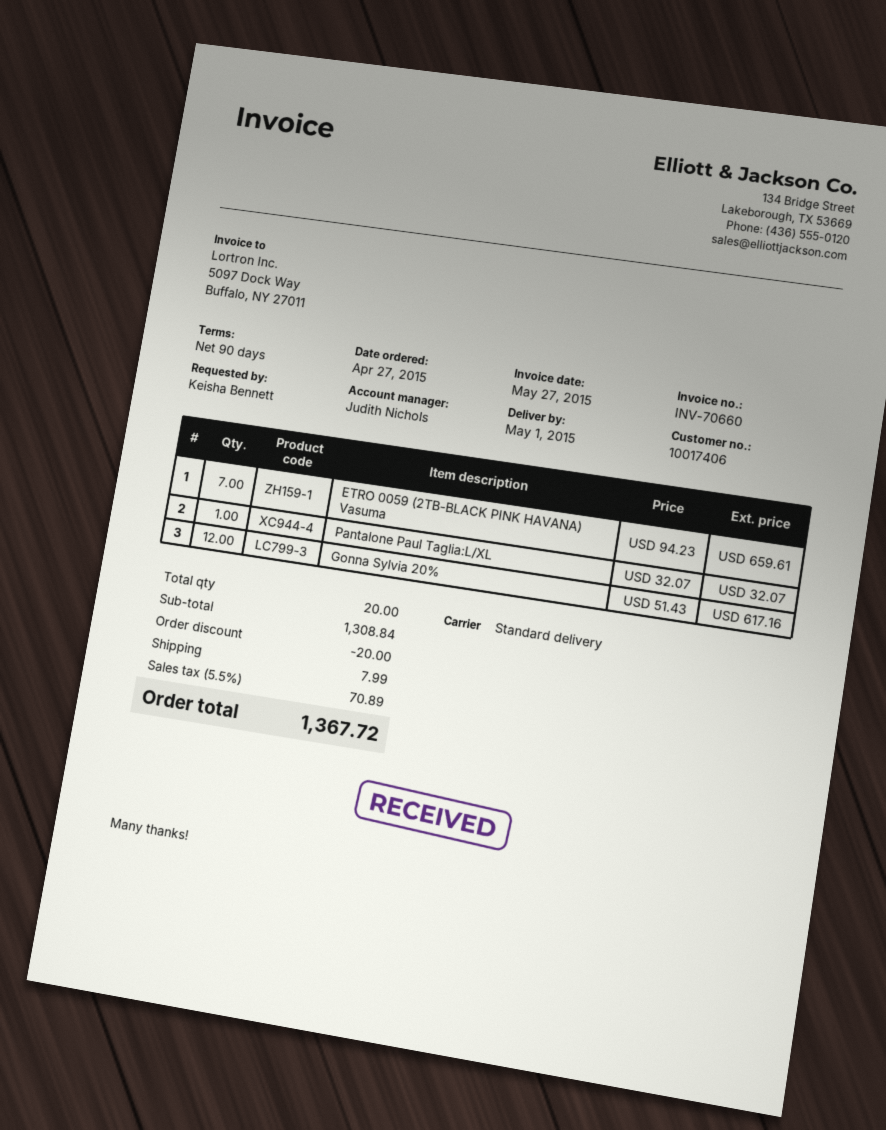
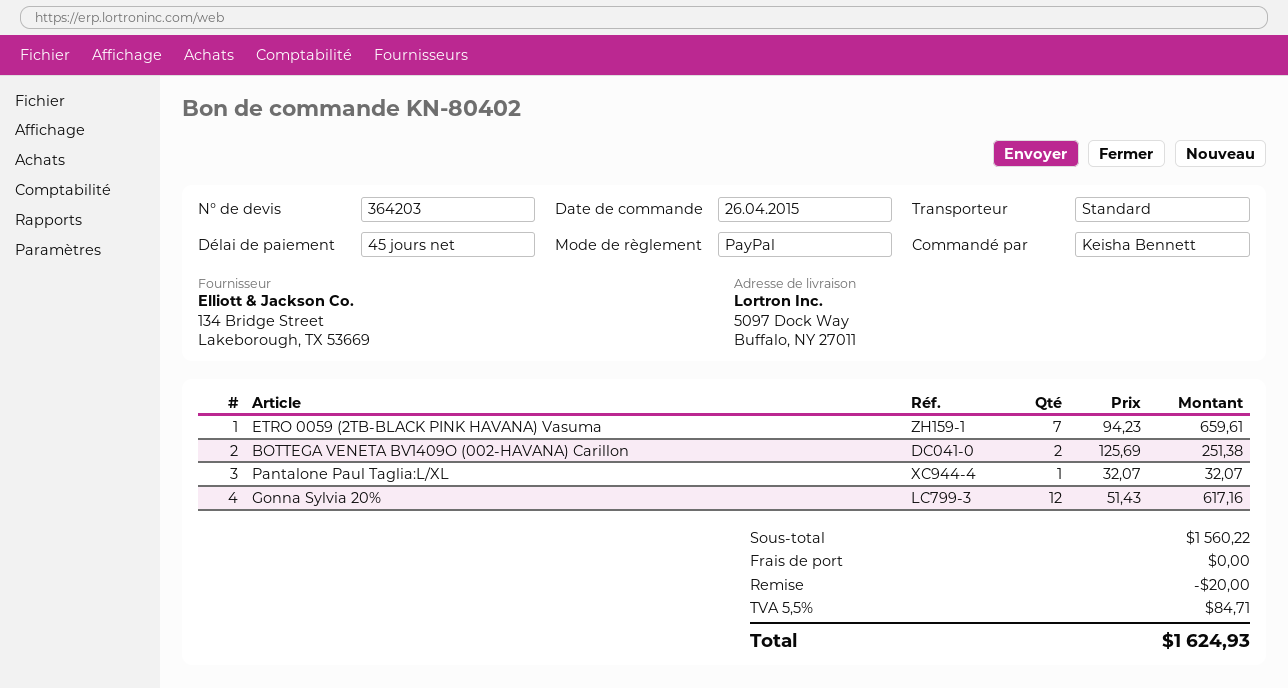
order date: 2015-04-27 -> 2015-04-26
payment terms: 90 days -> 45 days
BOTTEGA VENETA BV1409O (002-HAVANA) Carillon: none -> 2 x 125.69 = 251.38
subtotal: 1308.84 -> 1560.22
shipping: 7.99 -> 0.00
tax: 5.5% = 70.89 -> 5.5% = 84.71
total: 1367.72 -> 1624.93

